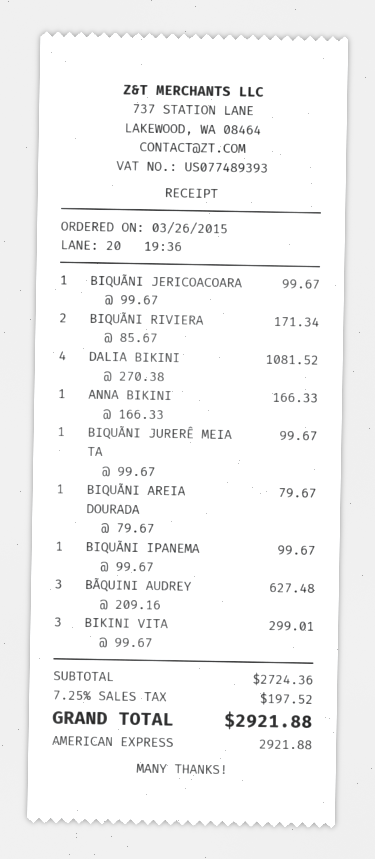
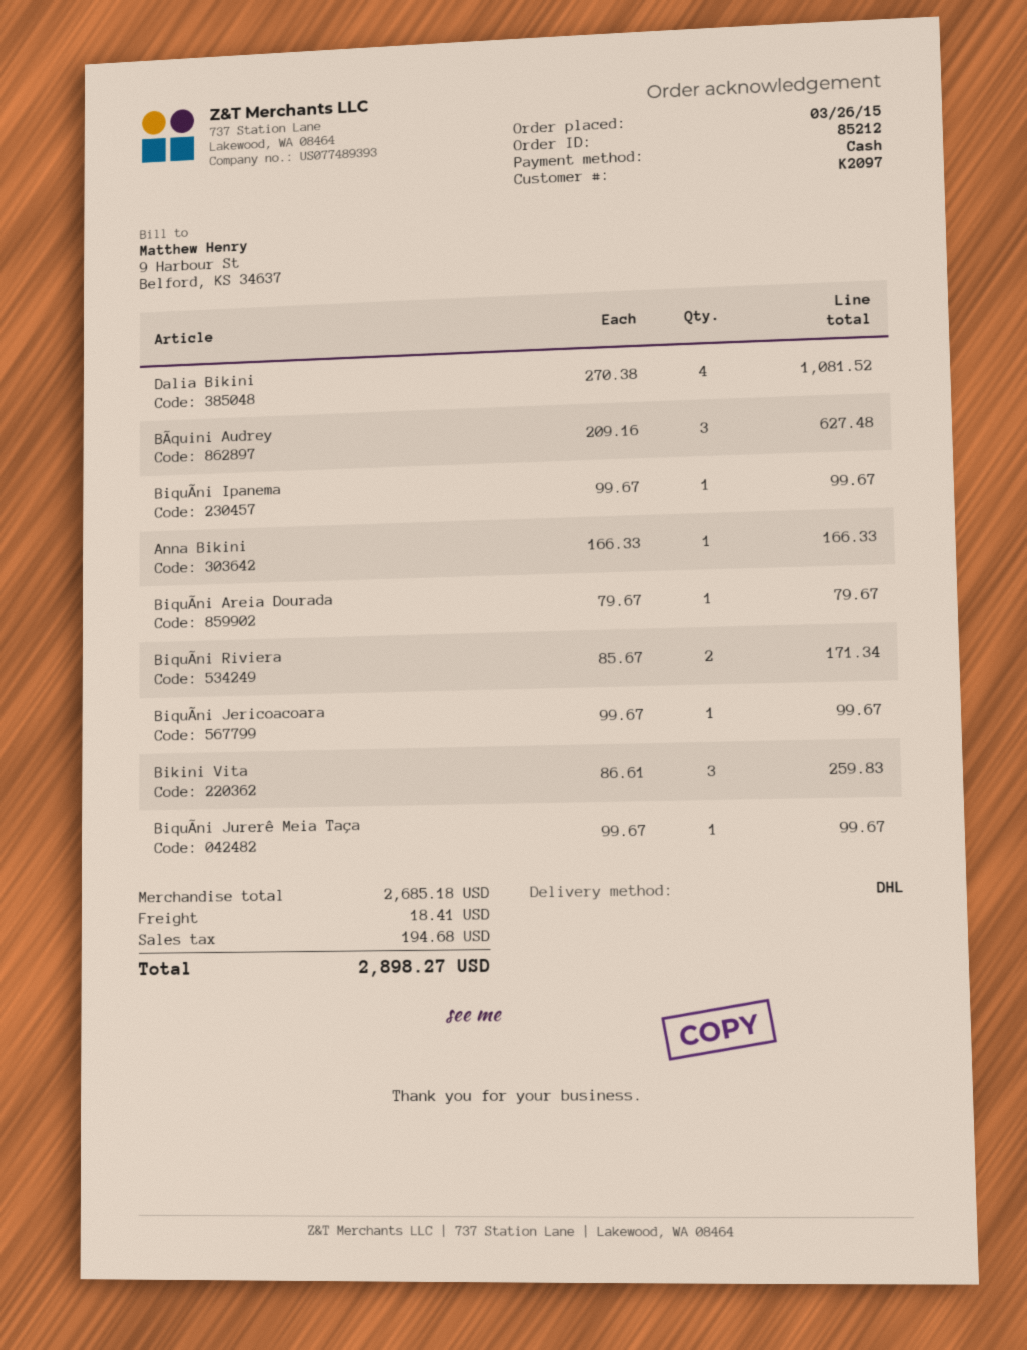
payment method: American Express -> cash
BIKINI VITA: 3 x 99.67 = 299.01 -> 3 x 86.61 = 259.83
subtotal: 2724.36 -> 2685.18
shipping: none -> 18.41
tax: 197.52 -> 194.68
total: 2921.88 -> 2898.27

